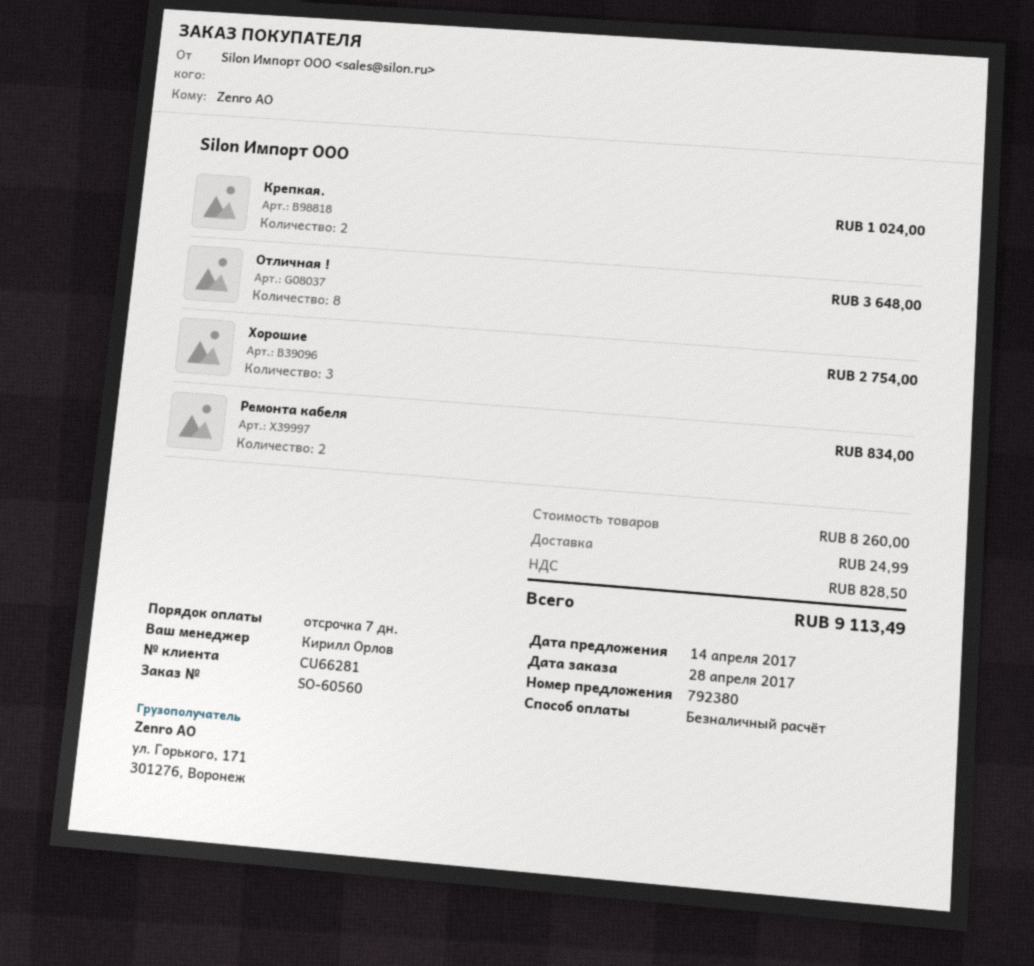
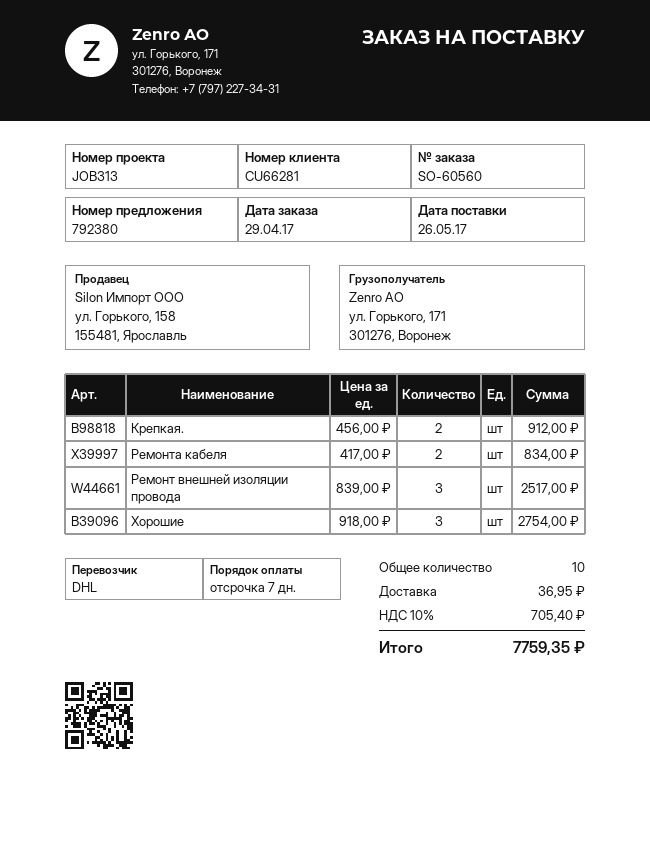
order date: 2017-04-28 -> 2017-04-29
Крепкая.: 2 for 1024.00 -> 2 for 912.00
Отличная !: 8 for 3648.00 -> none
Ремонт внешней изоляции провода: none -> 3 for 2517.00
shipping: 24.99 -> 36.95
tax: 828.50 -> 705.40
total: 9113.49 -> 7759.35

